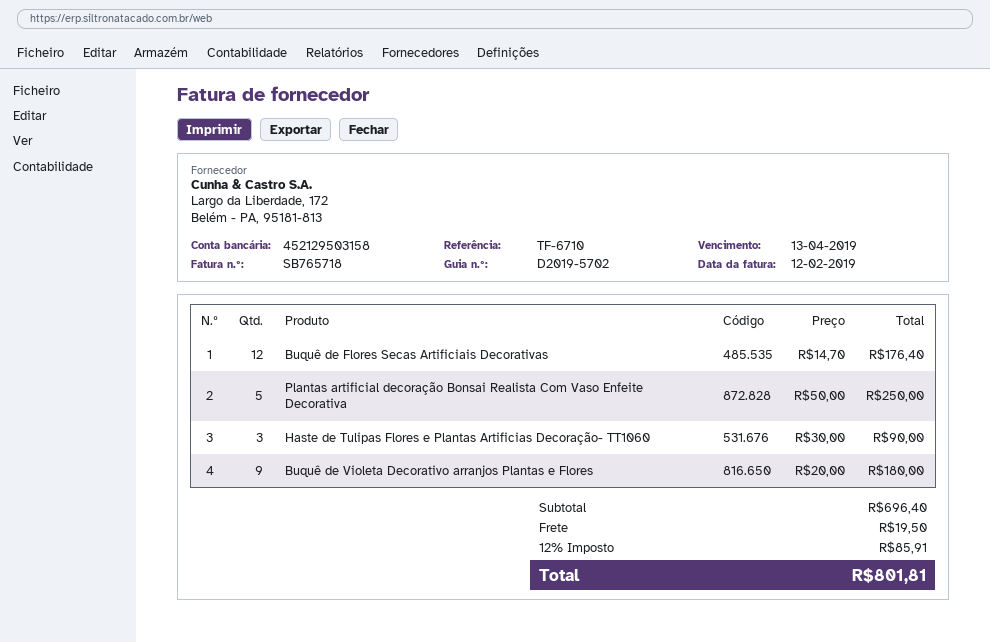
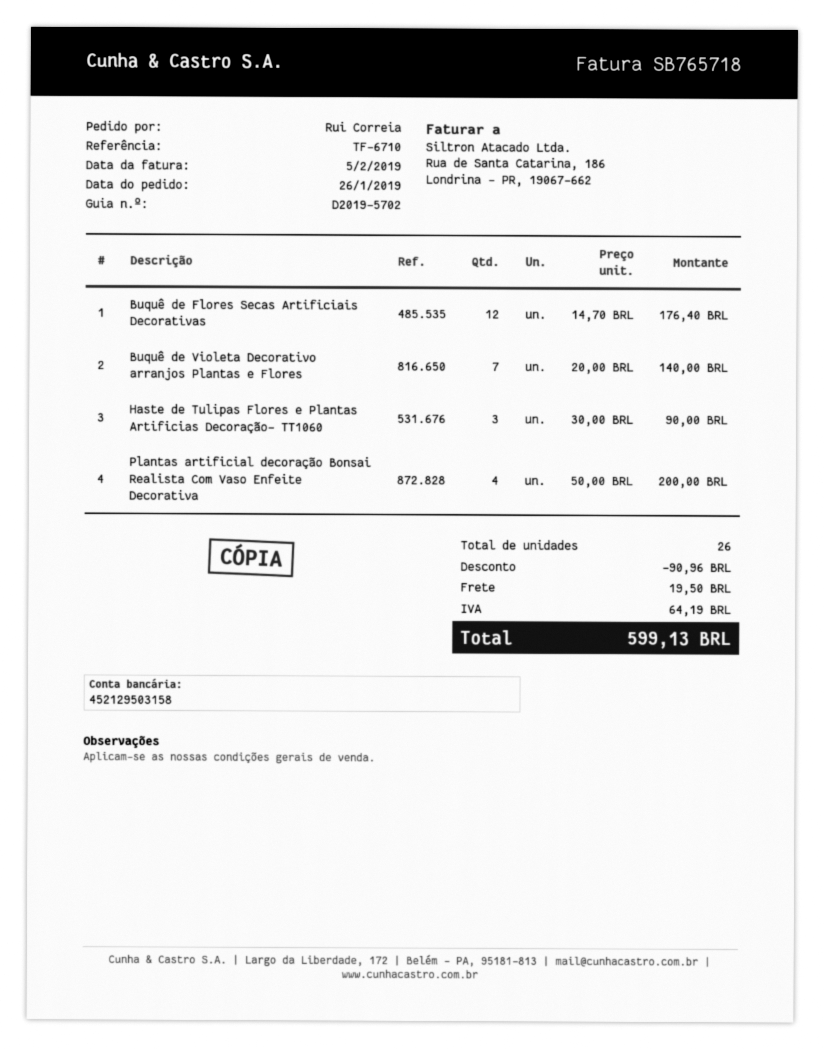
invoice date: 2019-02-12 -> 2019-02-05
Plantas artificial decoração Bonsai Realista Com Vaso Enfeite Decorativa: 5 x 50.00 = 250.00 -> 4 x 50.00 = 200.00
Buquê de Violeta Decorativo arranjos Plantas e Flores: 9 x 20.00 = 180.00 -> 7 x 20.00 = 140.00
discount: none -> 90.96
tax: 85.91 -> 64.19
total: 801.81 -> 599.13

